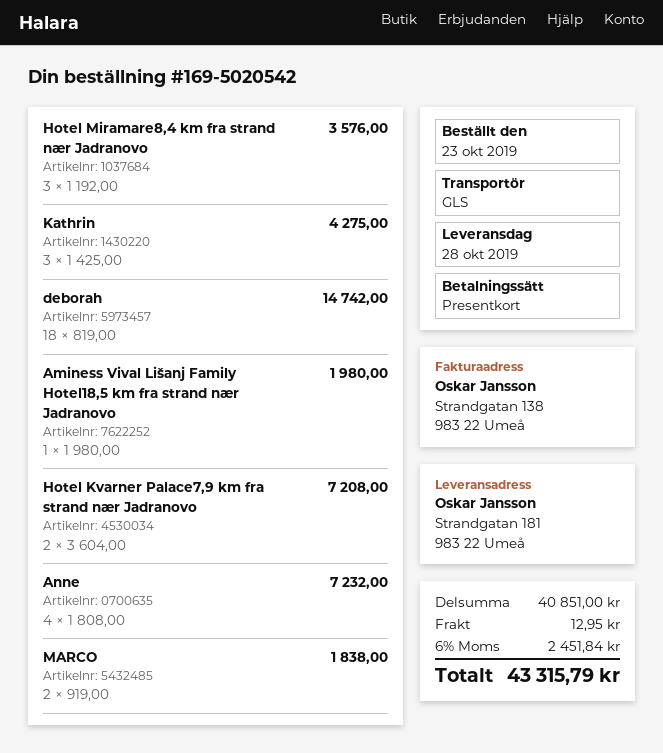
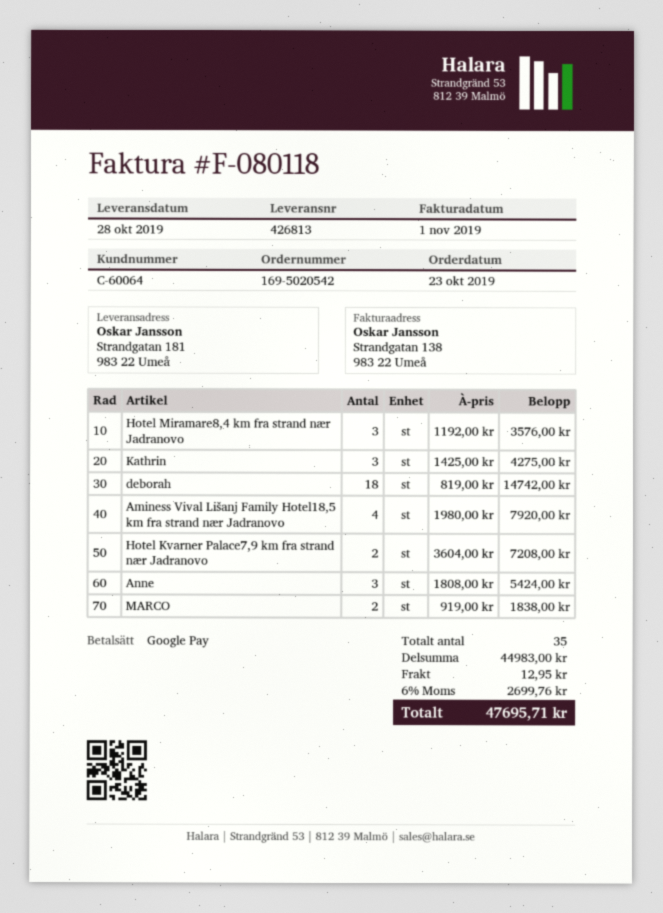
payment method: gift card -> Google Pay
Aminess Vival Lišanj Family Hotel18,5 km fra strand nær Jadranovo: 1 x 1980.00 = 1980.00 -> 4 x 1980.00 = 7920.00
Anne: 4 x 1808.00 = 7232.00 -> 3 x 1808.00 = 5424.00
subtotal: 40851.00 -> 44983.00
tax: 6% = 2451.84 -> 6% = 2699.76
total: 43315.79 -> 47695.71

